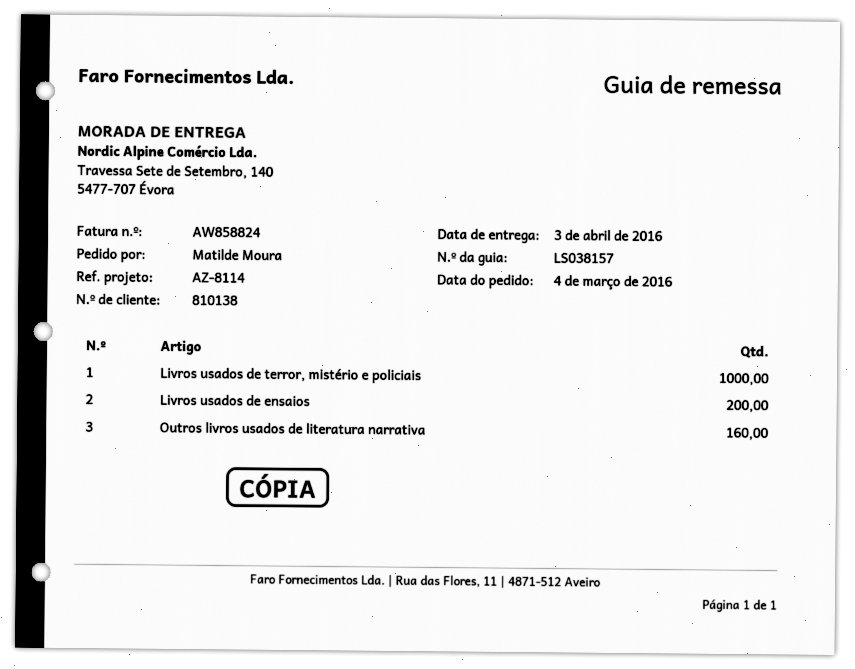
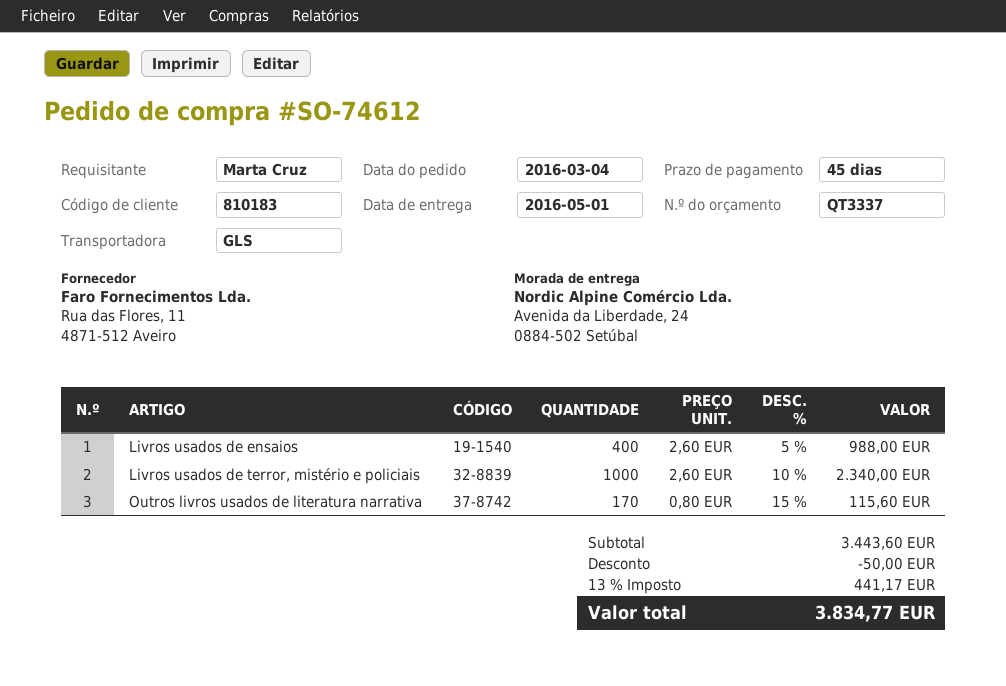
delivery date: 2016-04-03 -> 2016-05-01
customer number: 810138 -> 810183
ordered by: Matilde Moura -> Marta Cruz
ship to: Travessa Sete de Setembro, 140, 5477-707 Évora -> Avenida da Liberdade, 24, 0884-502 Setúbal
Livros usados de ensaios: 200 -> 400
Outros livros usados de literatura narrativa: 160 -> 170

